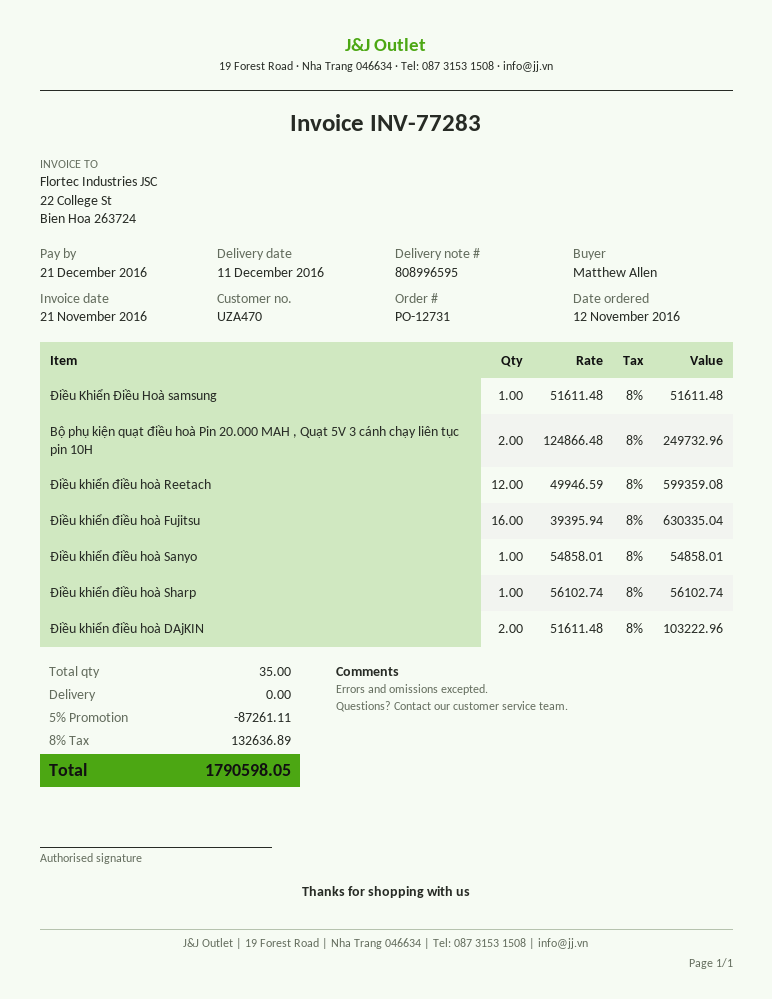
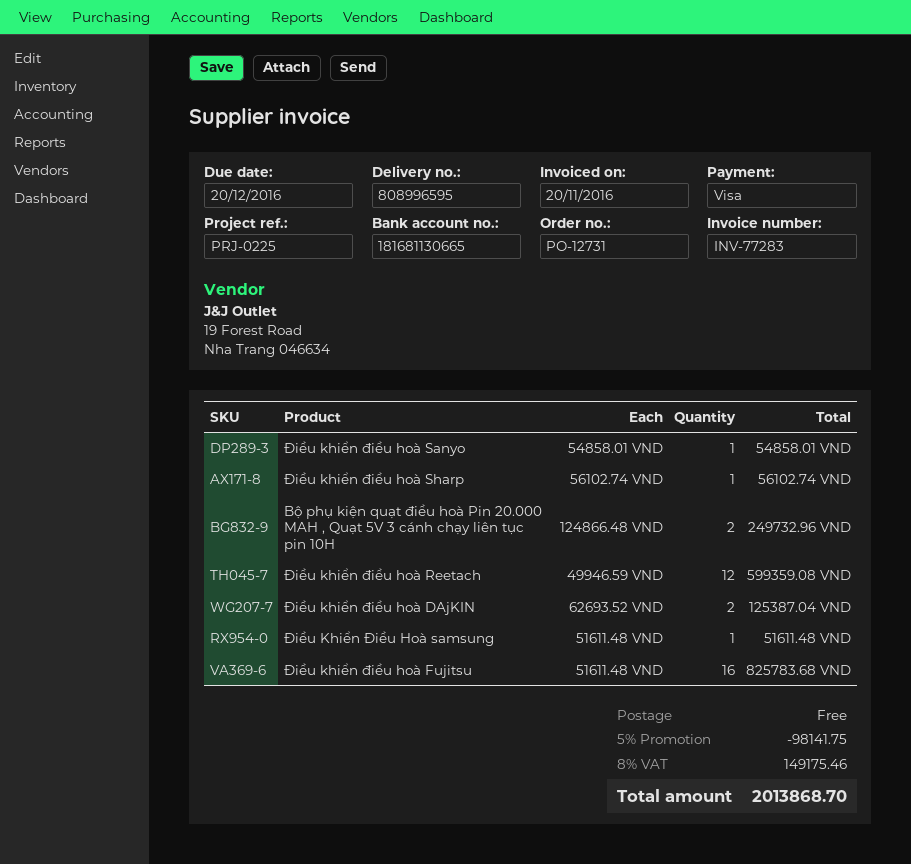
invoice date: 2016-11-21 -> 2016-11-20
due date: 2016-12-21 -> 2016-12-20
Điều khiển điều hoà Fujitsu: 16 x 39395.94 = 630335.04 -> 16 x 51611.48 = 825783.68
Điều khiển điều hoà DAjKIN: 2 x 51611.48 = 103222.96 -> 2 x 62693.52 = 125387.04
discount: 5% = 87261.11 -> 5% = 98141.75
tax: 8% = 132636.89 -> 8% = 149175.46
total: 1790598.05 -> 2013868.70

